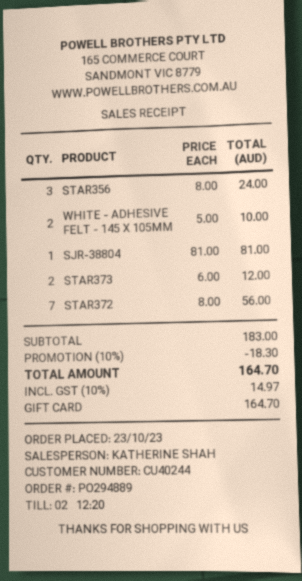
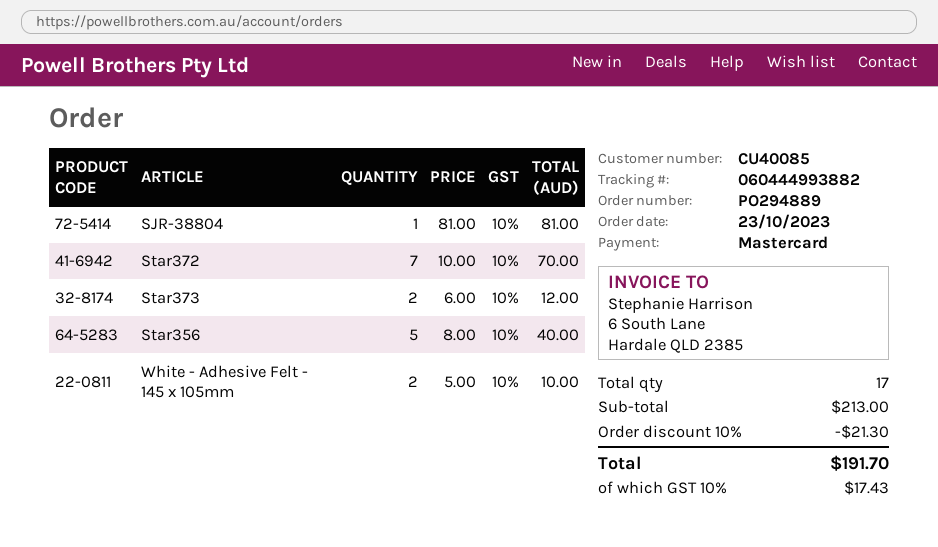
customer number: CU40244 -> CU40085
payment method: gift card -> Mastercard
STAR356: 3 x 8.00 = 24.00 -> 5 x 8.00 = 40.00
STAR372: 7 x 8.00 = 56.00 -> 7 x 10.00 = 70.00
subtotal: 183.00 -> 213.00
discount: 10% = 18.30 -> 10% = 21.30
tax: 10% = 14.97 -> 10% = 17.43
total: 164.70 -> 191.70

